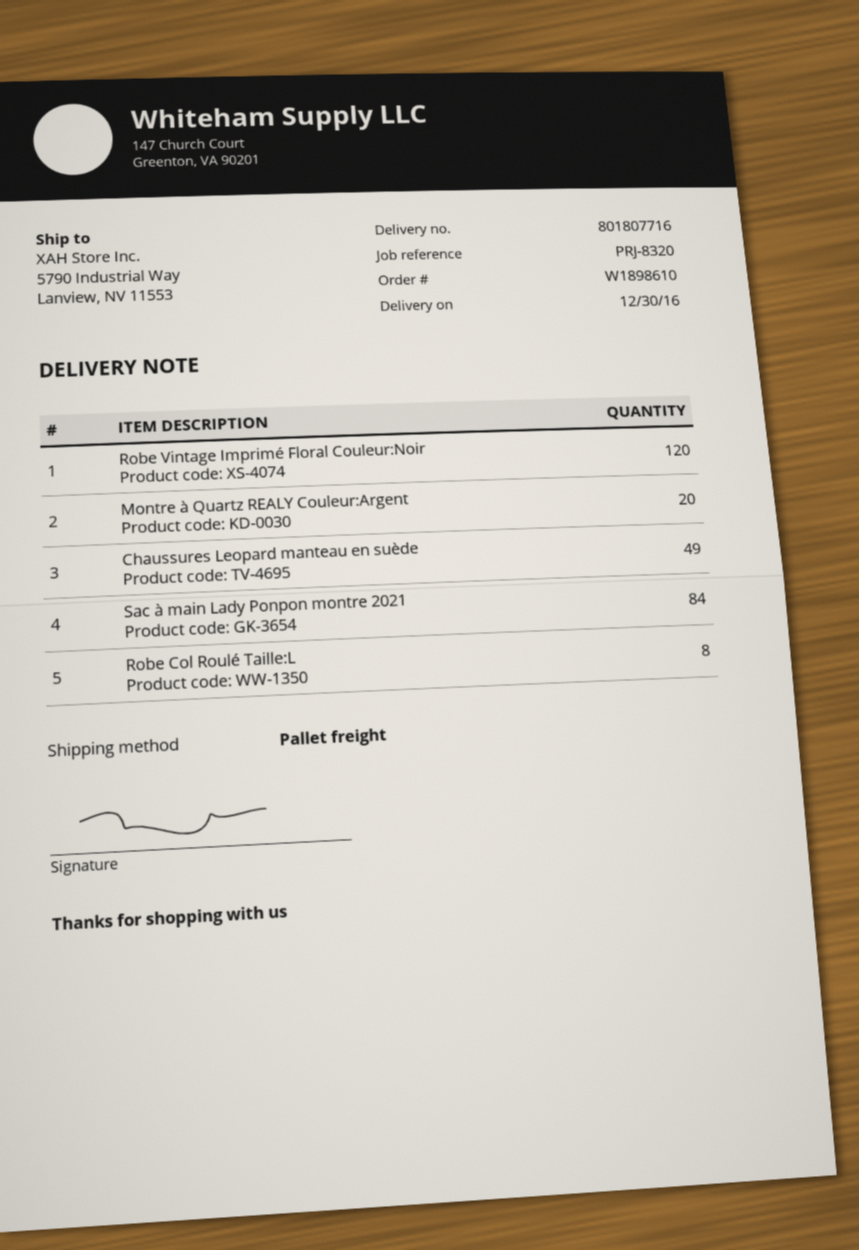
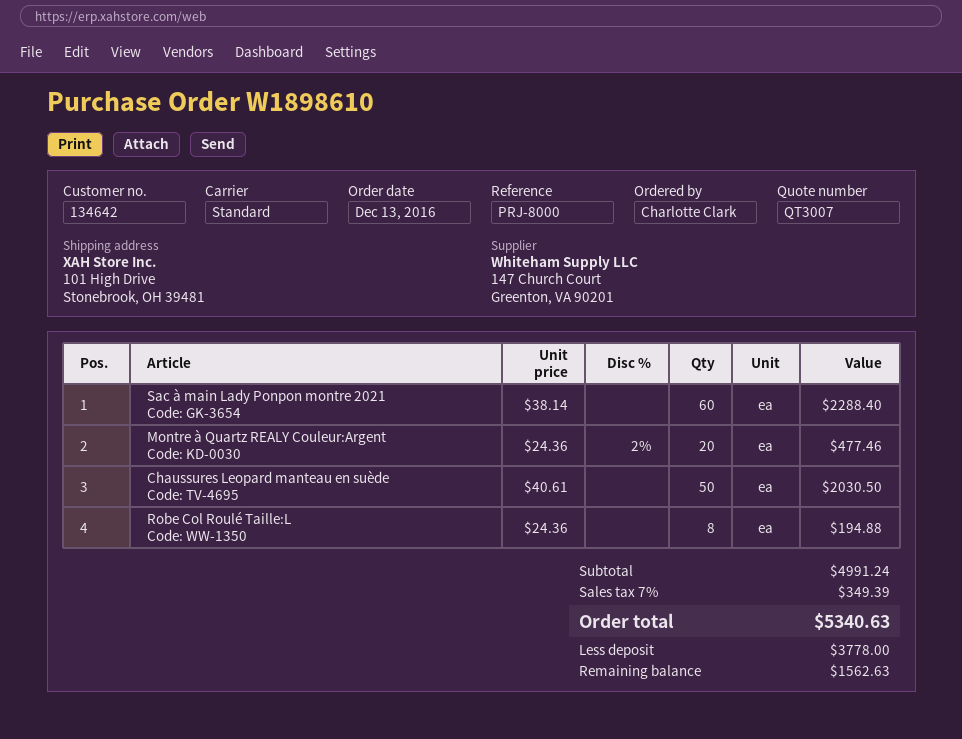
reference: PRJ-8320 -> PRJ-8000
shipping method: pallet freight -> standard
ship to: 5790 Industrial Way, Lanview, NV 11553 -> 101 High Drive, Stonebrook, OH 39481
Robe Vintage Imprimé Floral Couleur:Noir: 120 -> none
Chaussures Leopard manteau en suède: 49 -> 50
Sac à main Lady Ponpon montre 2021: 84 -> 60

